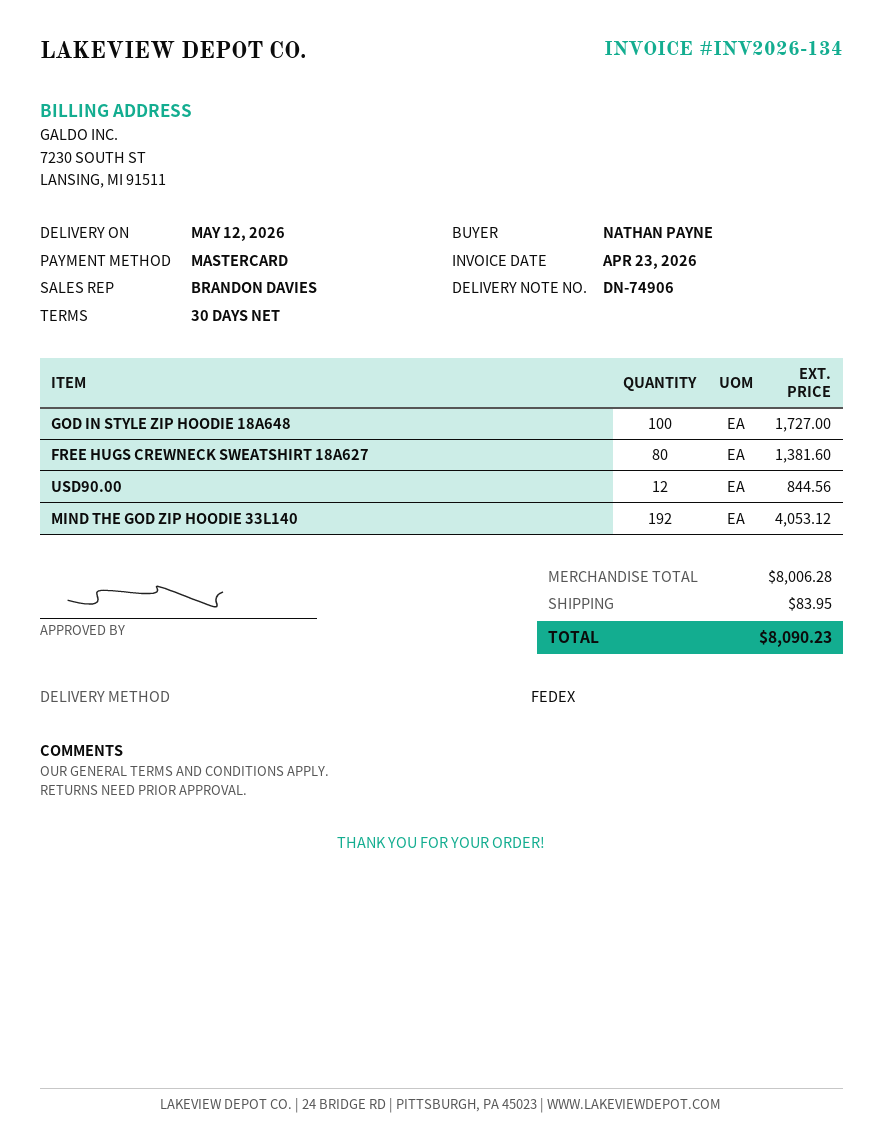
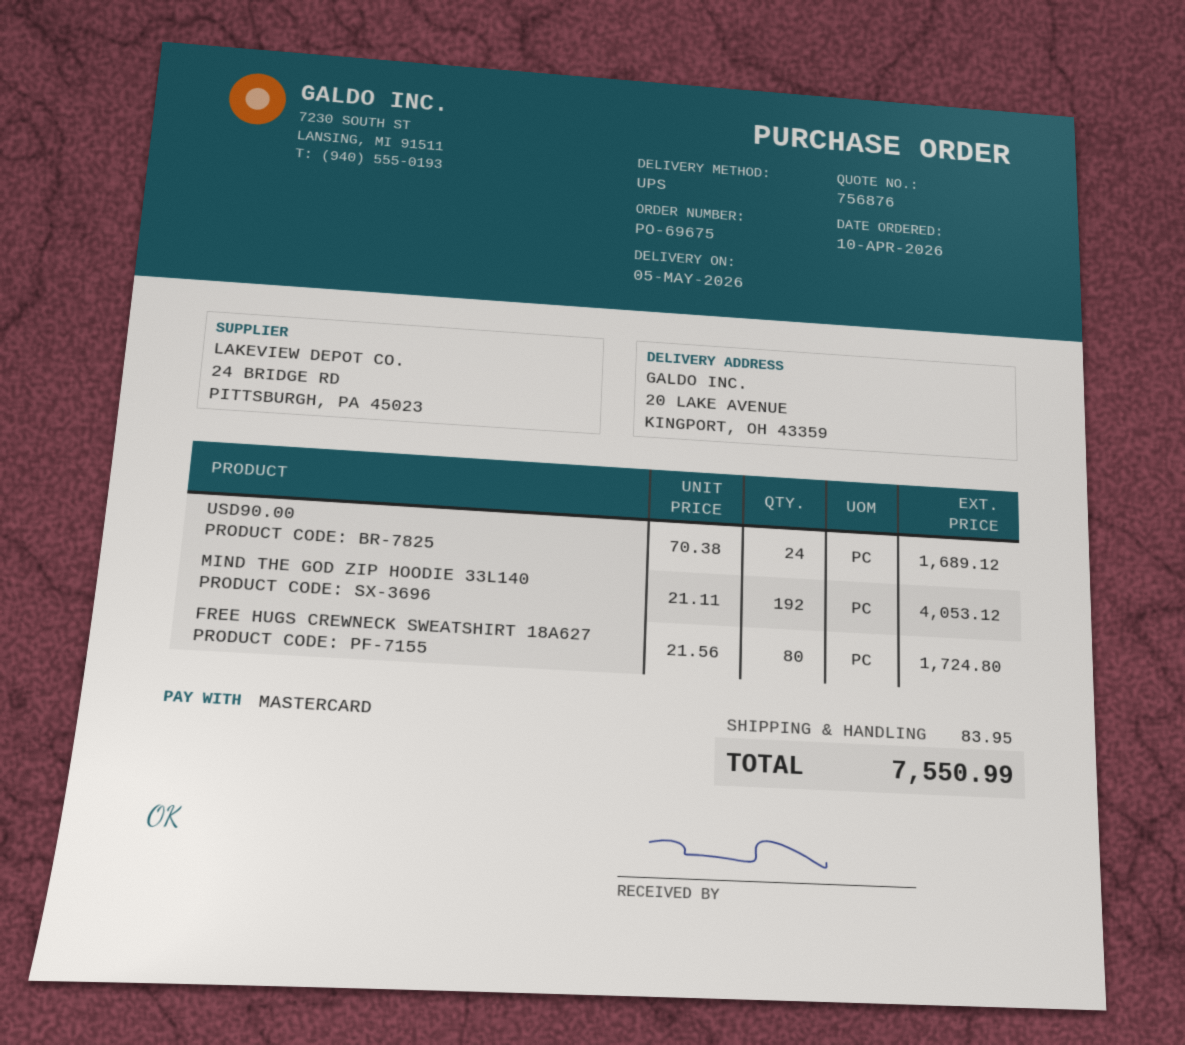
delivery date: 2026-05-12 -> 2026-05-05
shipping method: FedEx -> UPS
GOD IN STYLE ZIP HOODIE 18A648: 100 for 1727.00 -> none
FREE HUGS CREWNECK SWEATSHIRT 18A627: 80 for 1381.60 -> 80 for 1724.80
USD90.00: 12 for 844.56 -> 24 for 1689.12
total: 8090.23 -> 7550.99

